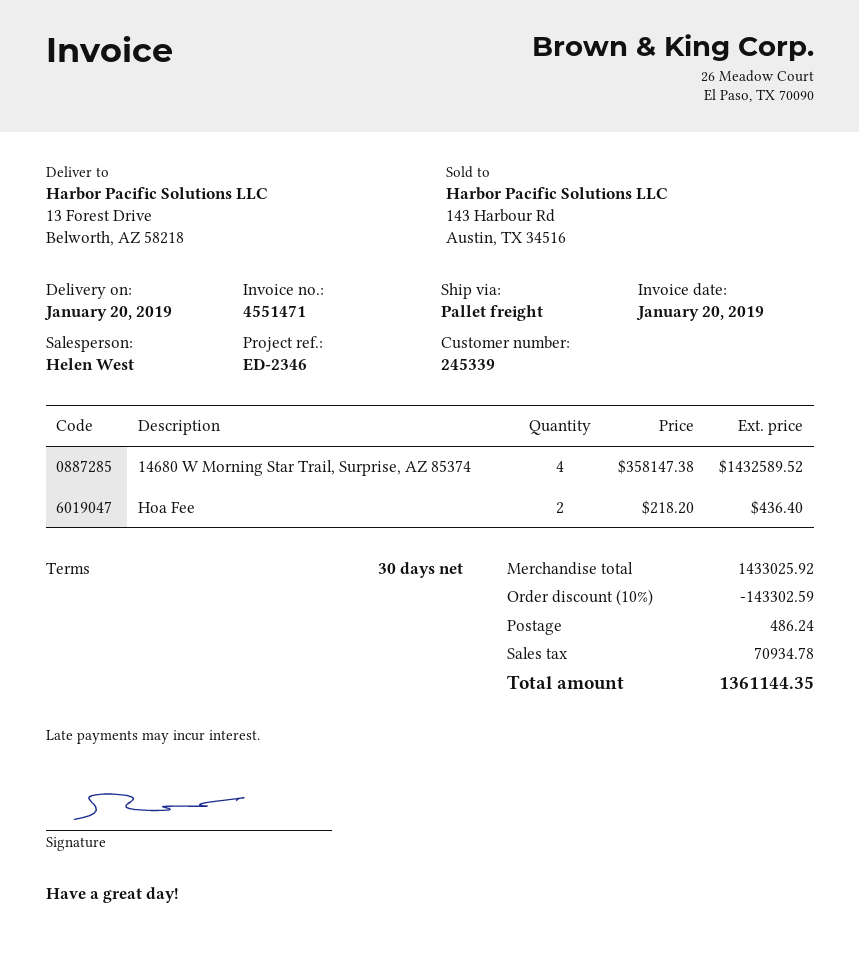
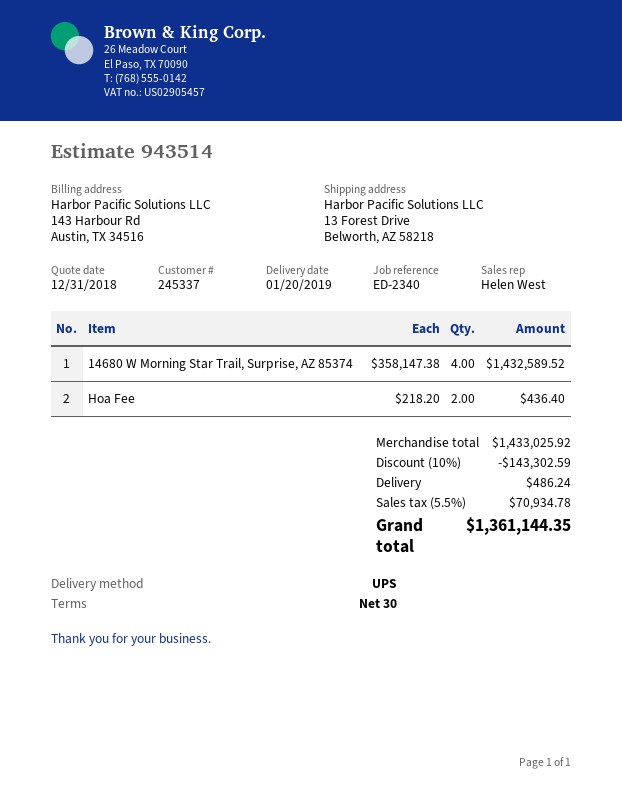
customer number: 245339 -> 245337
reference: ED-2346 -> ED-2340
shipping method: pallet freight -> UPS

